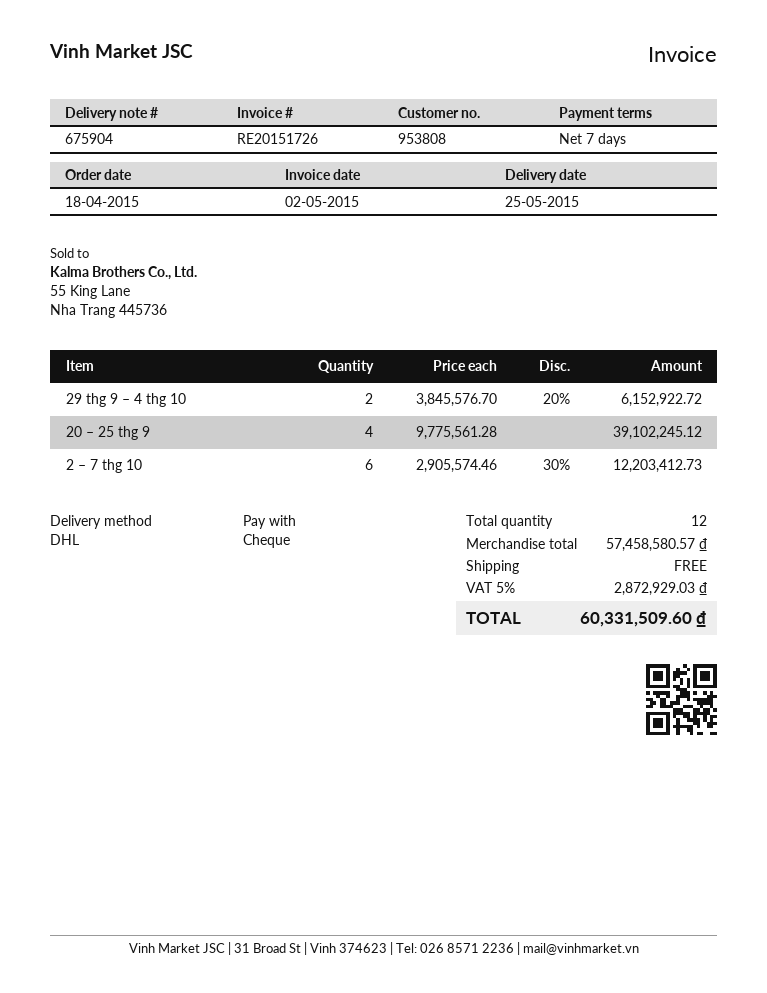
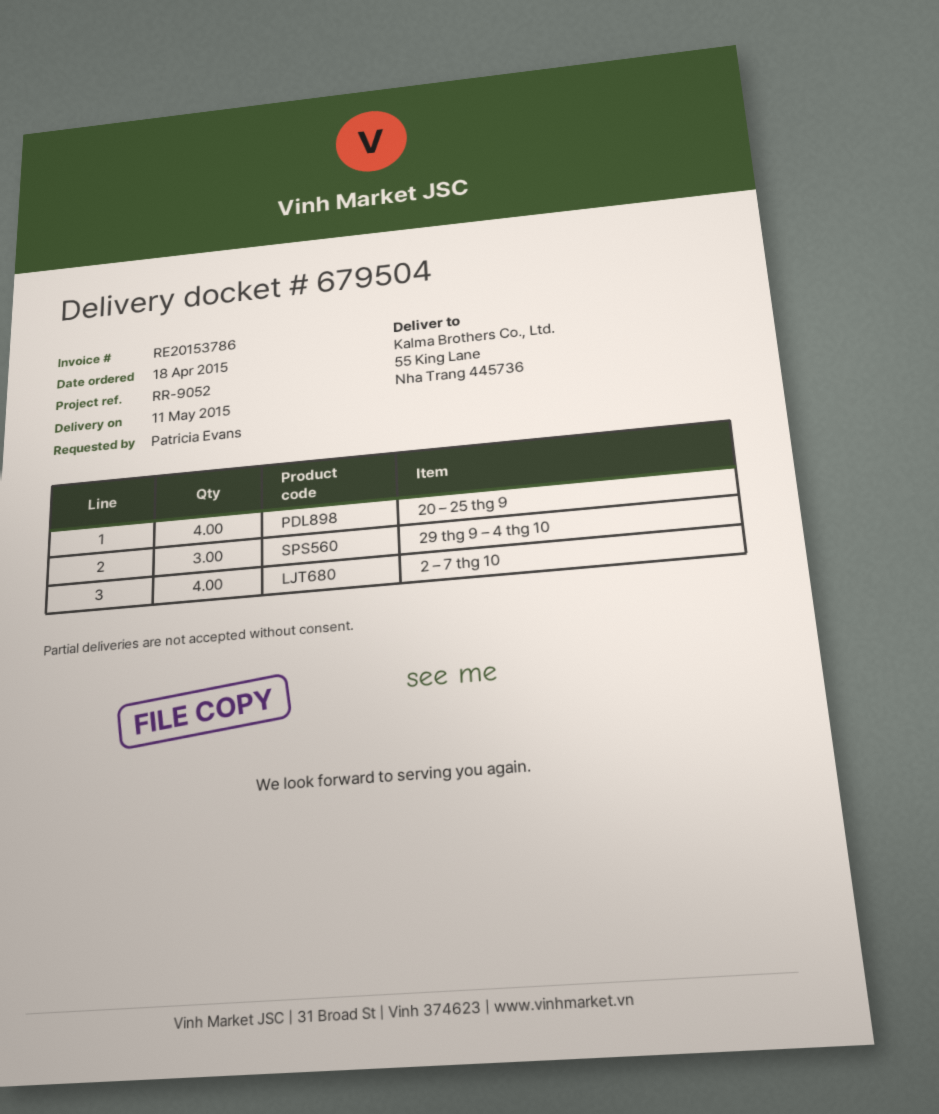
delivery note number: 675904 -> 679504
delivery date: 2015-05-25 -> 2015-05-11
invoice number: RE20151726 -> RE20153786
29 thg 9 – 4 thg 10: 2 -> 3
2 – 7 thg 10: 6 -> 4

